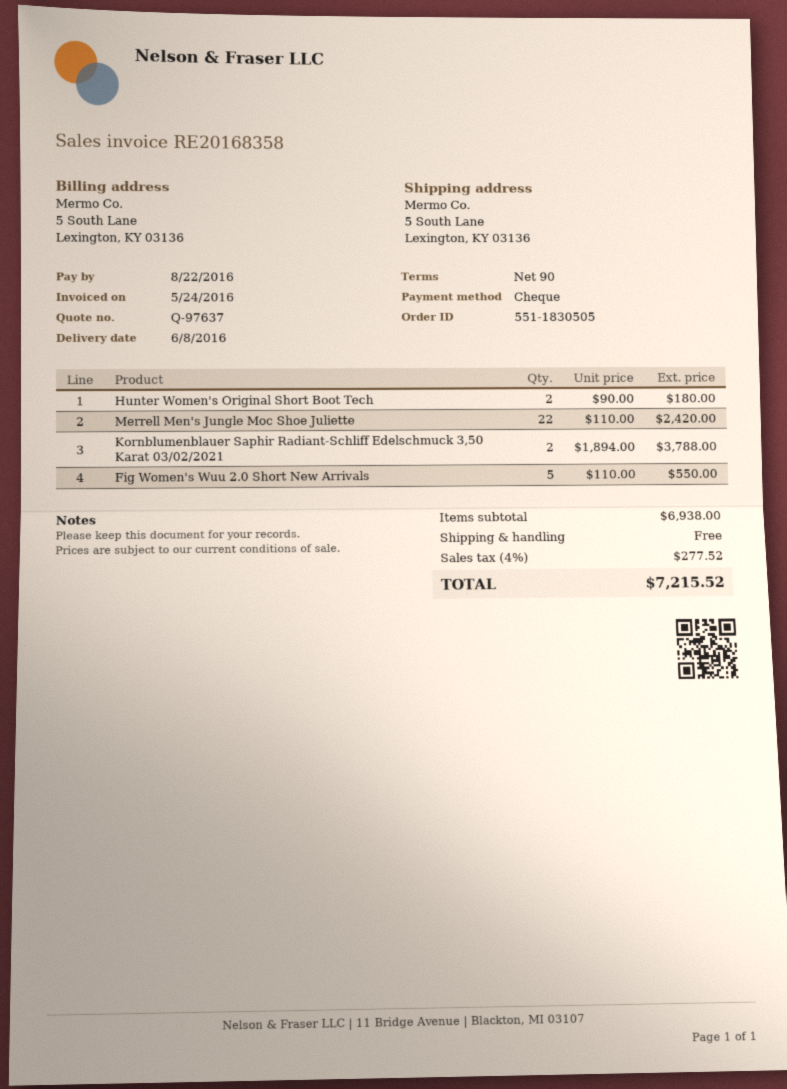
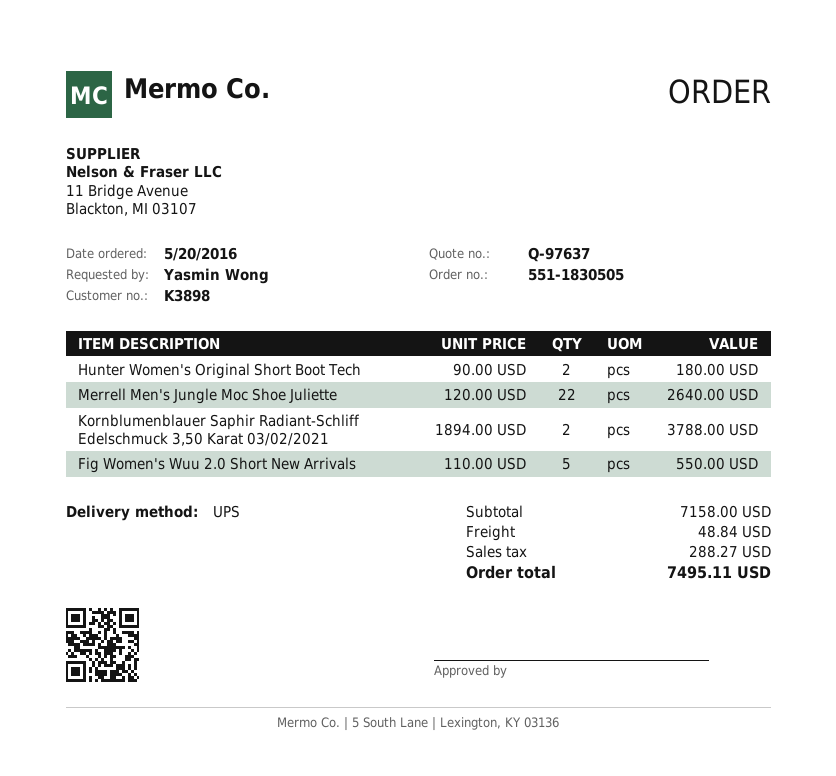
Merrell Men's Jungle Moc Shoe Juliette: 22 x 110.00 = 2420.00 -> 22 x 120.00 = 2640.00
subtotal: 6938.00 -> 7158.00
shipping: 0.00 -> 48.84
tax: 277.52 -> 288.27
total: 7215.52 -> 7495.11

